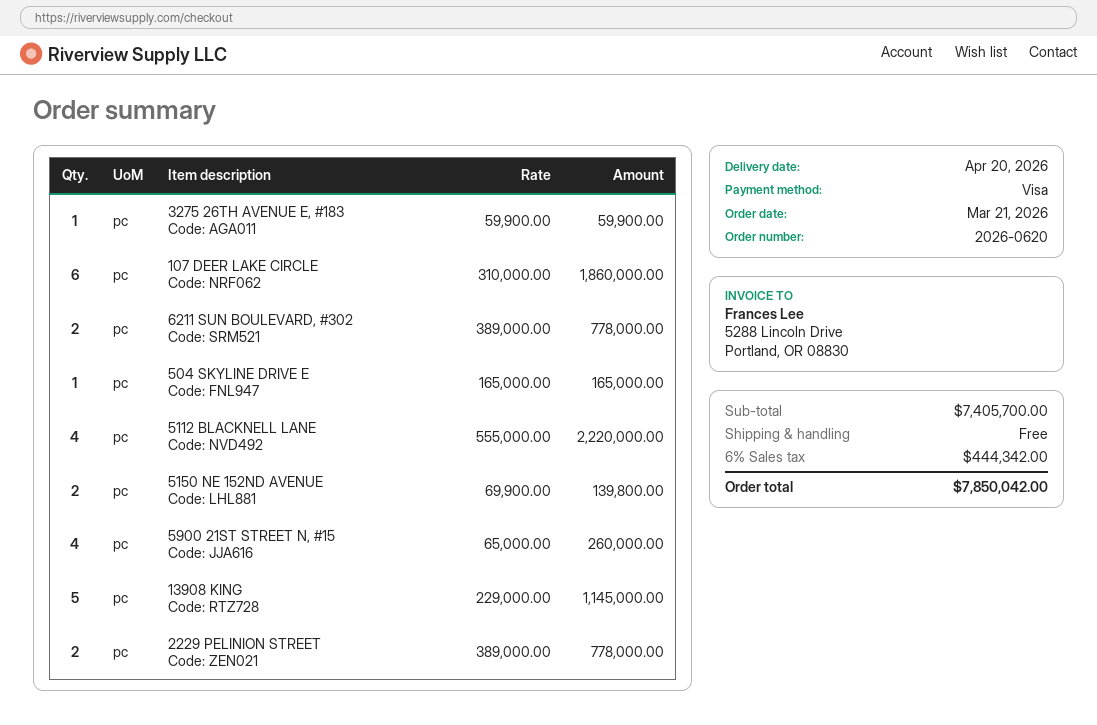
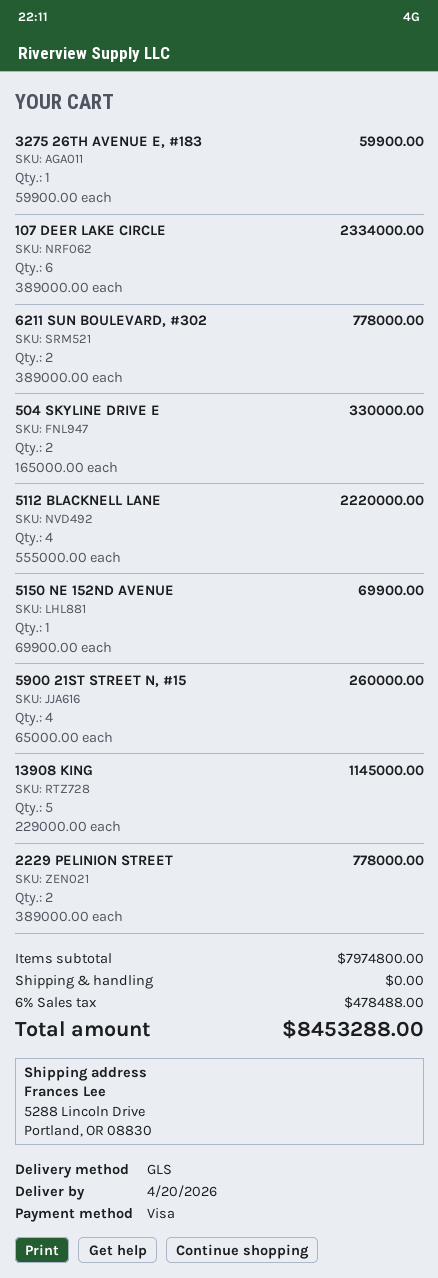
107 DEER LAKE CIRCLE: 6 x 310000.00 = 1860000.00 -> 6 x 389000.00 = 2334000.00
504 SKYLINE DRIVE E: 1 x 165000.00 = 165000.00 -> 2 x 165000.00 = 330000.00
5150 NE 152ND AVENUE: 2 x 69900.00 = 139800.00 -> 1 x 69900.00 = 69900.00
subtotal: 7405700.00 -> 7974800.00
tax: 6% = 444342.00 -> 6% = 478488.00
total: 7850042.00 -> 8453288.00

